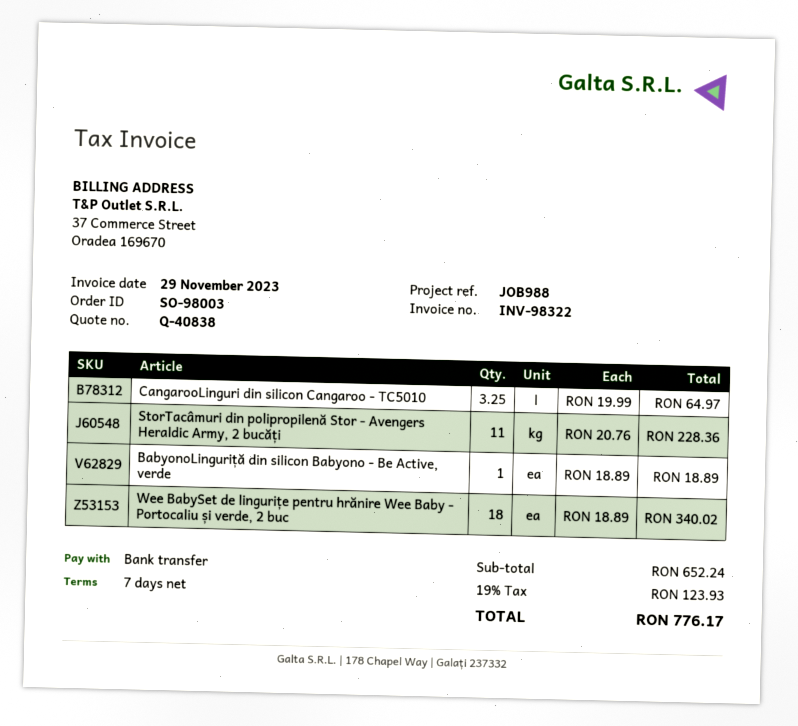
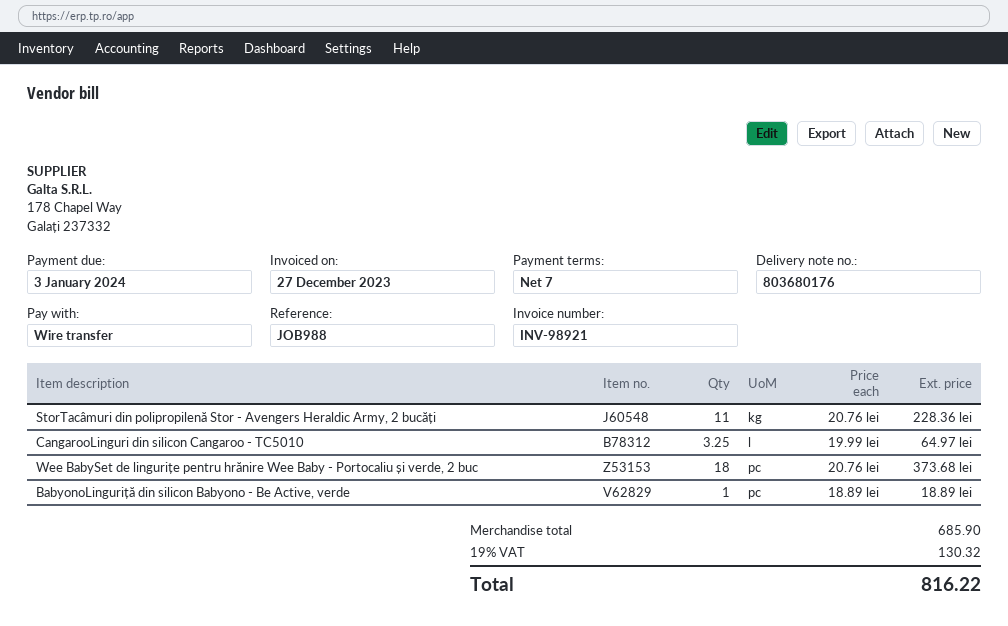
invoice number: INV-98322 -> INV-98921
invoice date: 2023-11-29 -> 2023-12-27
Wee BabySet de lingurițe pentru hrănire Wee Baby - Portocaliu și verde, 2 buc: 18 x 18.89 = 340.02 -> 18 x 20.76 = 373.68
subtotal: 652.24 -> 685.90
tax: 19% = 123.93 -> 19% = 130.32
total: 776.17 -> 816.22

